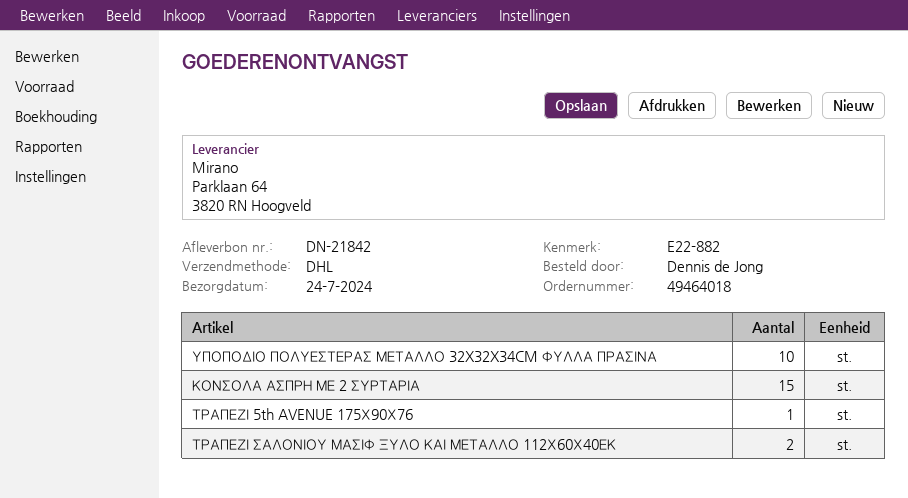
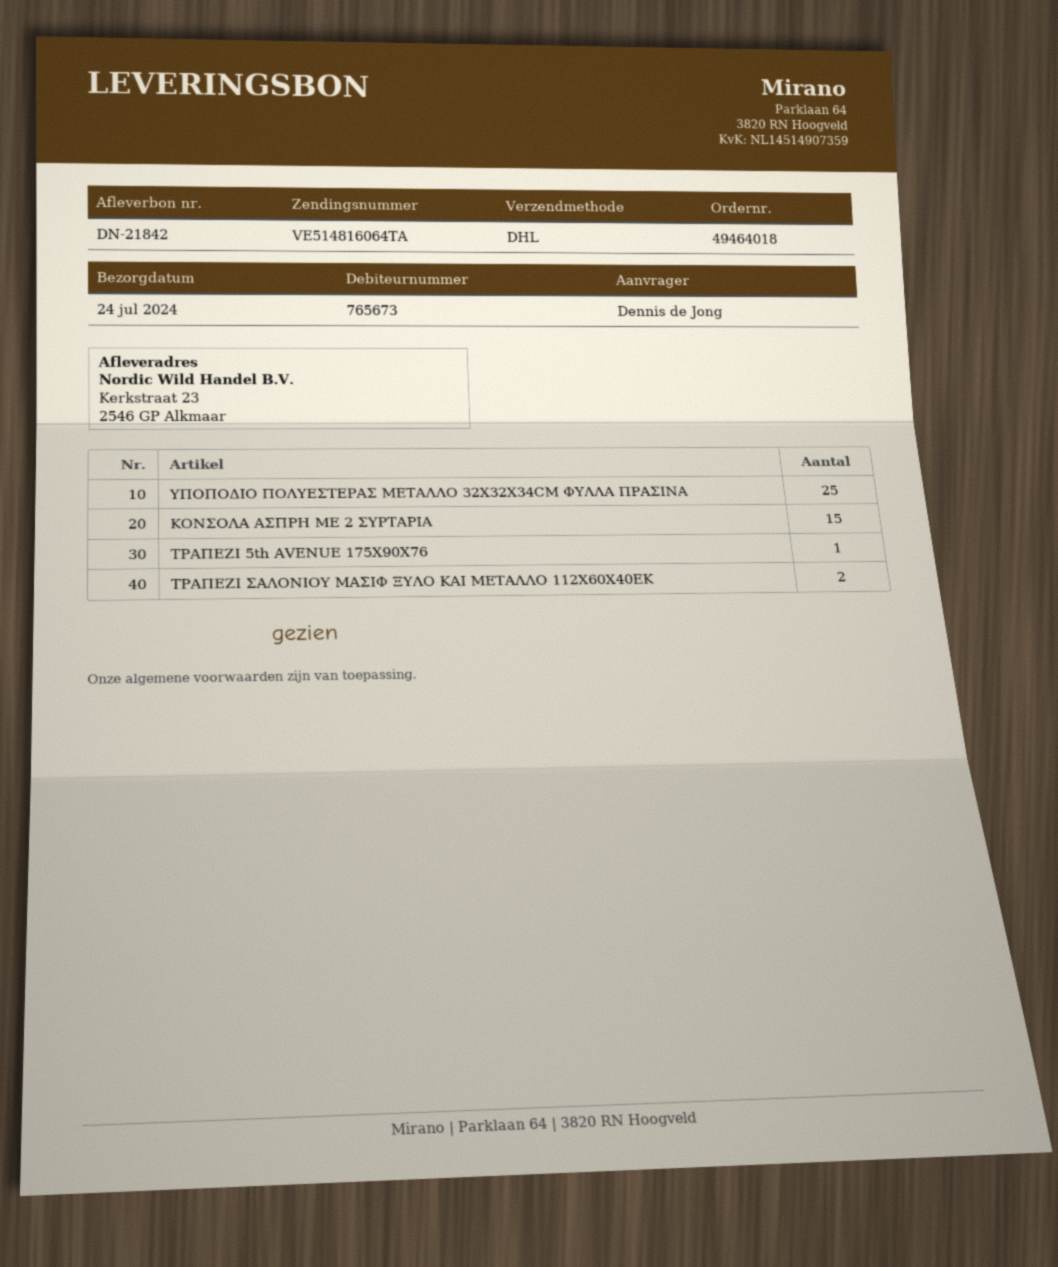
ΥΠΟΠΟΔΙΟ ΠΟΛΥΕΣΤΕΡΑΣ ΜΕΤΑΛΛΟ 32X32X34CM ΦΥΛΛΑ ΠΡΑΣΙΝΑ: 10 -> 25

